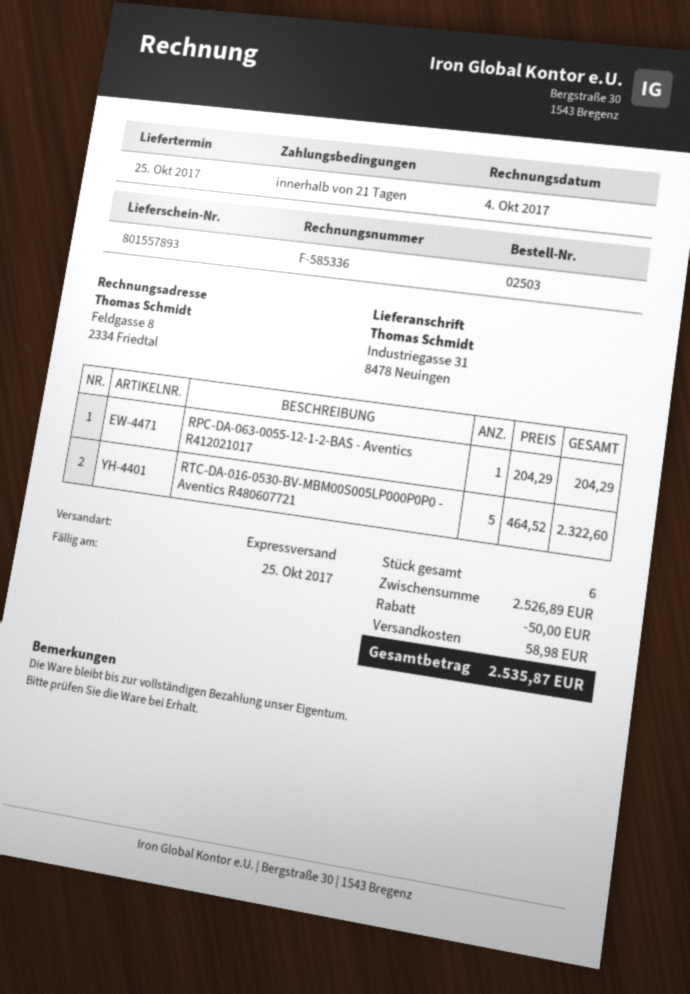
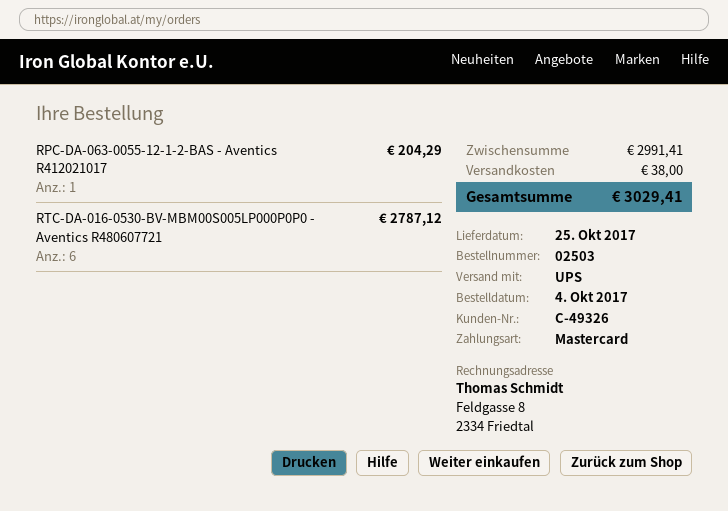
shipping method: express -> UPS
RTC-DA-016-0530-BV-MBM00S005LP000P0P0 - Aventics R480607721: 5 for 2322.60 -> 6 for 2787.12
subtotal: 2526.89 -> 2991.41
discount: 50.00 -> none
shipping: 58.98 -> 38.00
total: 2535.87 -> 3029.41

